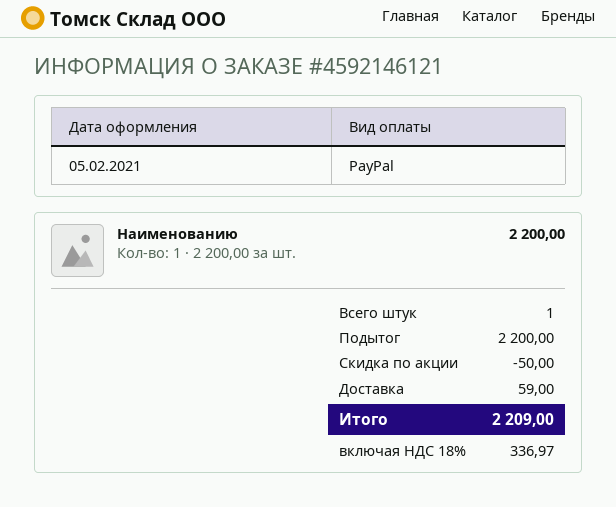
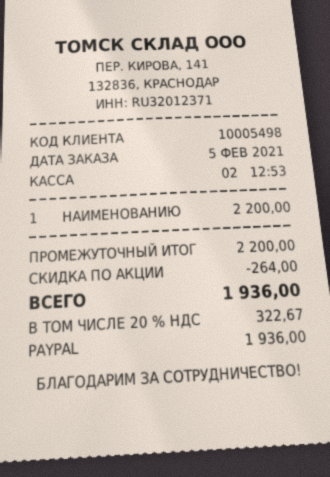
discount: 50.00 -> 264.00
shipping: 59.00 -> none
tax: 18% = 336.97 -> 20% = 322.67
total: 2209.00 -> 1936.00

